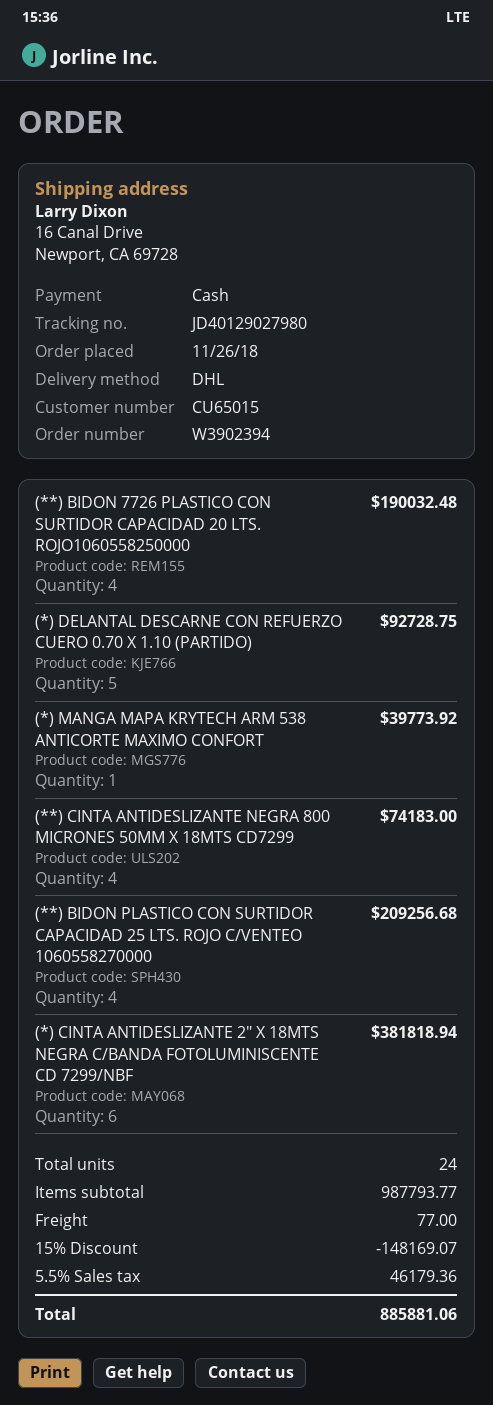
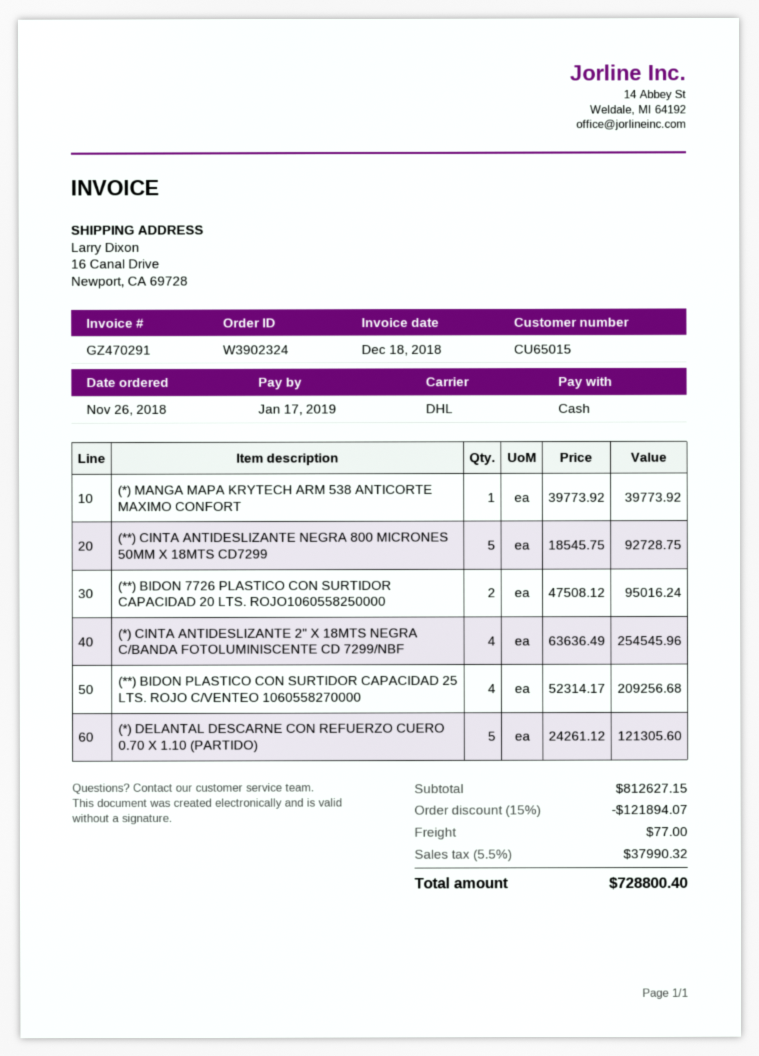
order number: W3902394 -> W3902324
(**) BIDON 7726 PLASTICO CON SURTIDOR CAPACIDAD 20 LTS. ROJO1060558250000: 4 for 190032.48 -> 2 for 95016.24
(*) DELANTAL DESCARNE CON REFUERZO CUERO 0.70 X 1.10 (PARTIDO): 5 for 92728.75 -> 5 for 121305.60
(**) CINTA ANTIDESLIZANTE NEGRA 800 MICRONES 50MM X 18MTS CD7299: 4 for 74183.00 -> 5 for 92728.75
(*) CINTA ANTIDESLIZANTE 2" X 18MTS NEGRA C/BANDA FOTOLUMINISCENTE CD 7299/NBF: 6 for 381818.94 -> 4 for 254545.96
subtotal: 987793.77 -> 812627.15
discount: 15% = 148169.07 -> 15% = 121894.07
tax: 5.5% = 46179.36 -> 5.5% = 37990.32
total: 885881.06 -> 728800.40

